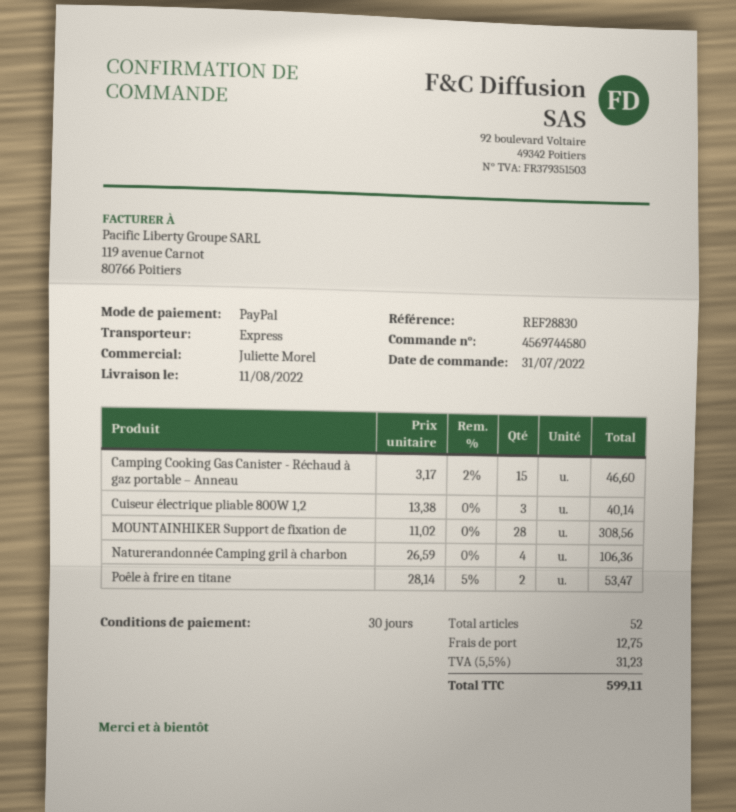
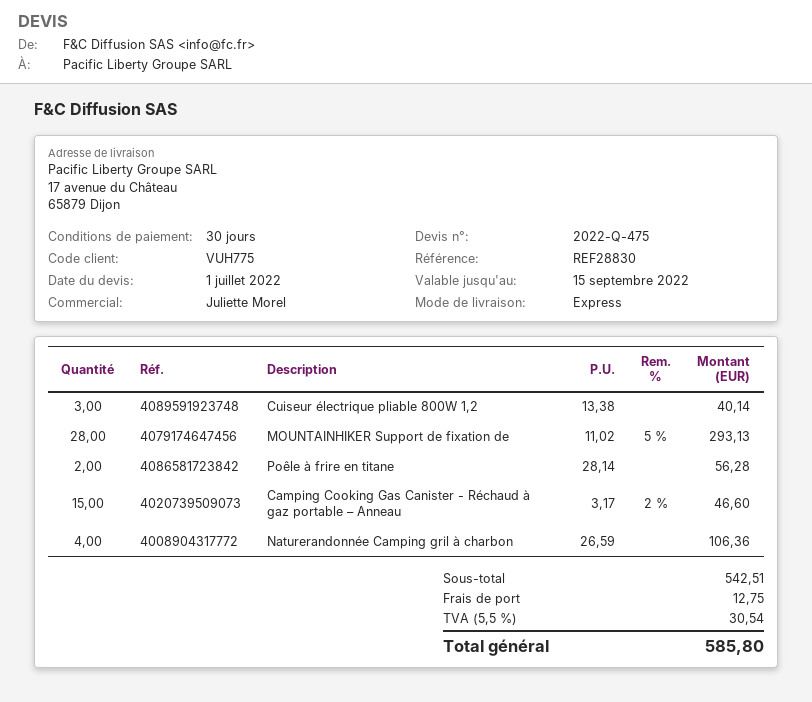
MOUNTAINHIKER Support de fixation de: 28 x 11.02 = 308.56 -> 28 x 11.02 - 5% = 293.13
Poêle à frire en titane: 2 x 28.14 - 5% = 53.47 -> 2 x 28.14 = 56.28
tax: 5.5% = 31.23 -> 5.5% = 30.54
total: 599.11 -> 585.80

